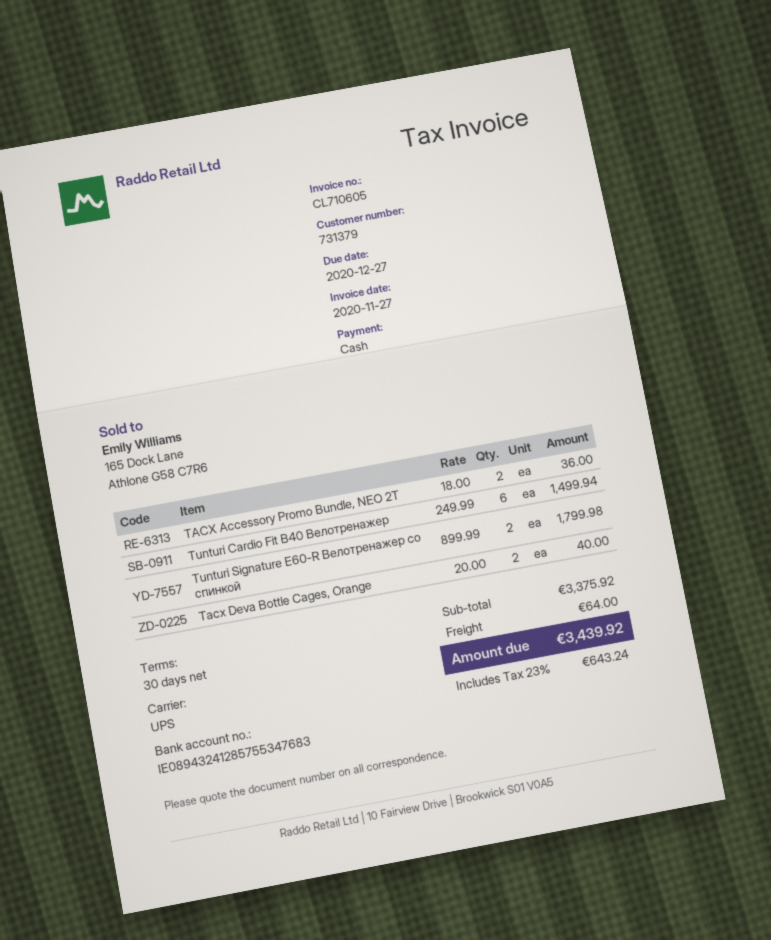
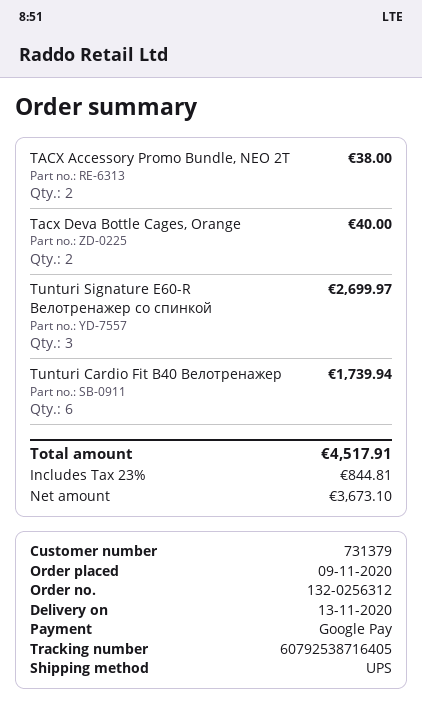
payment method: cash -> Google Pay
TACX Accessory Promo Bundle, NEO 2T: 2 for 36.00 -> 2 for 38.00
Tunturi Cardio Fit B40 Велотренажер: 6 for 1499.94 -> 6 for 1739.94
Tunturi Signature E60-R Велотренажер со спинкой: 2 for 1799.98 -> 3 for 2699.97
shipping: 64.00 -> none
tax: 23% = 643.24 -> 23% = 844.81
total: 3439.92 -> 4517.91

